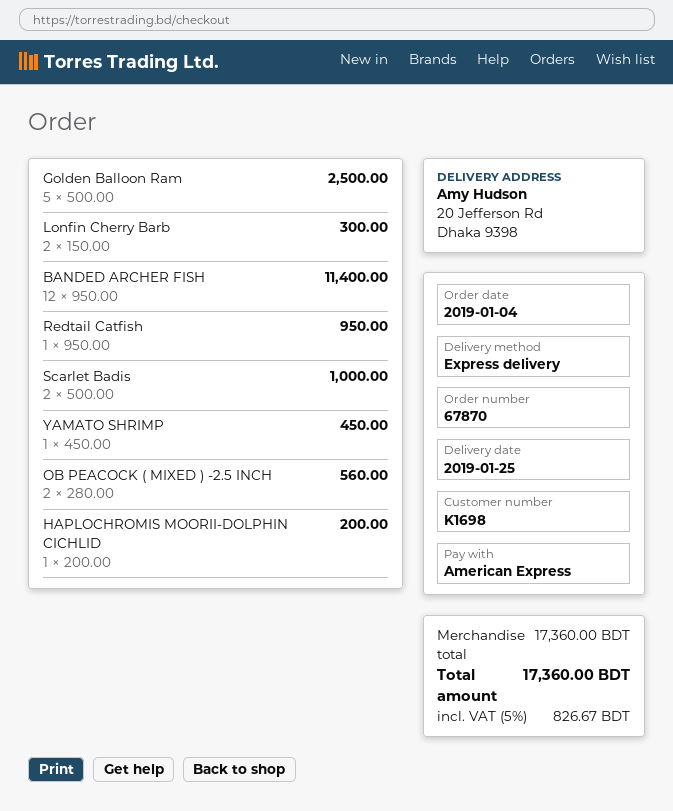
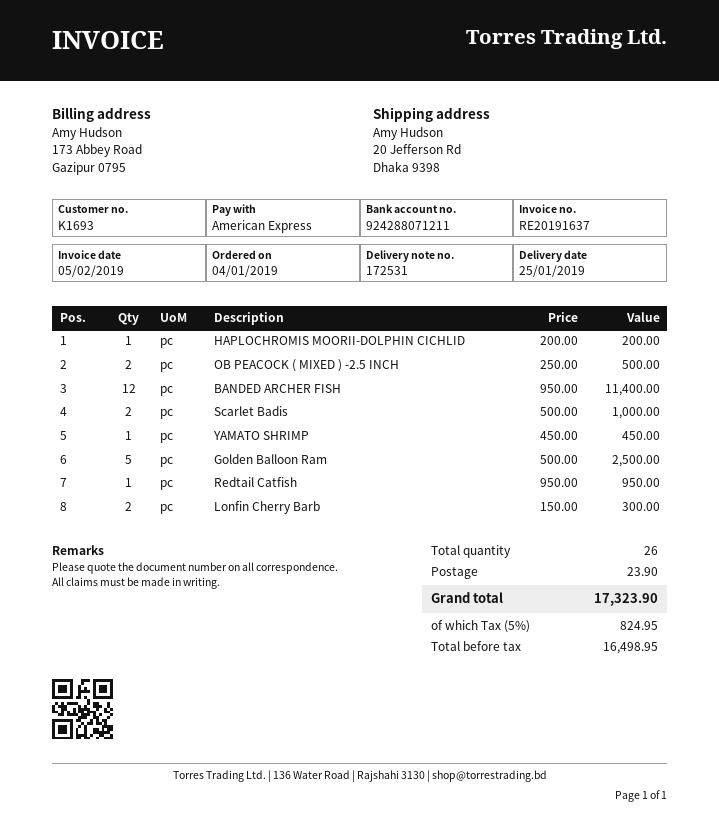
customer number: K1698 -> K1693
OB PEACOCK ( MIXED ) -2.5 INCH: 2 x 280.00 = 560.00 -> 2 x 250.00 = 500.00
shipping: none -> 23.90
tax: 5% = 826.67 -> 5% = 824.95
total: 17360.00 -> 17323.90

